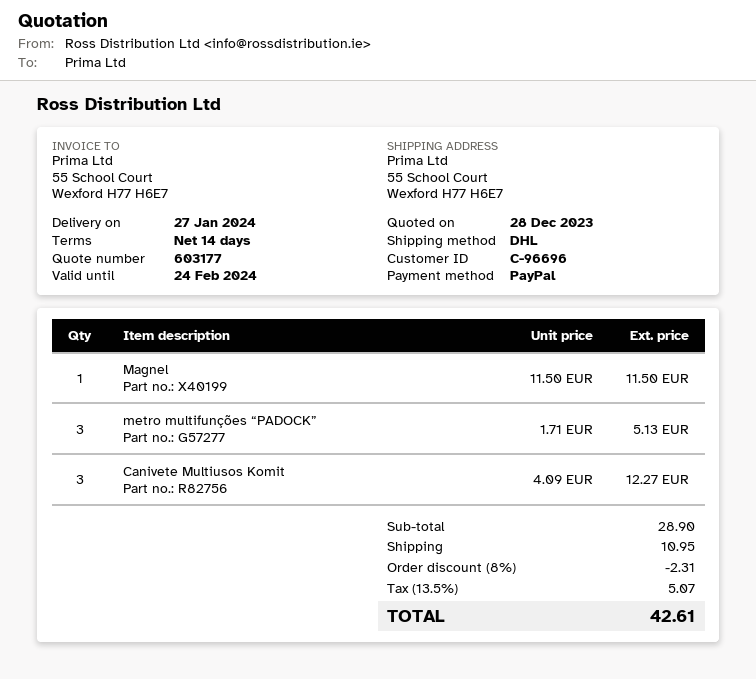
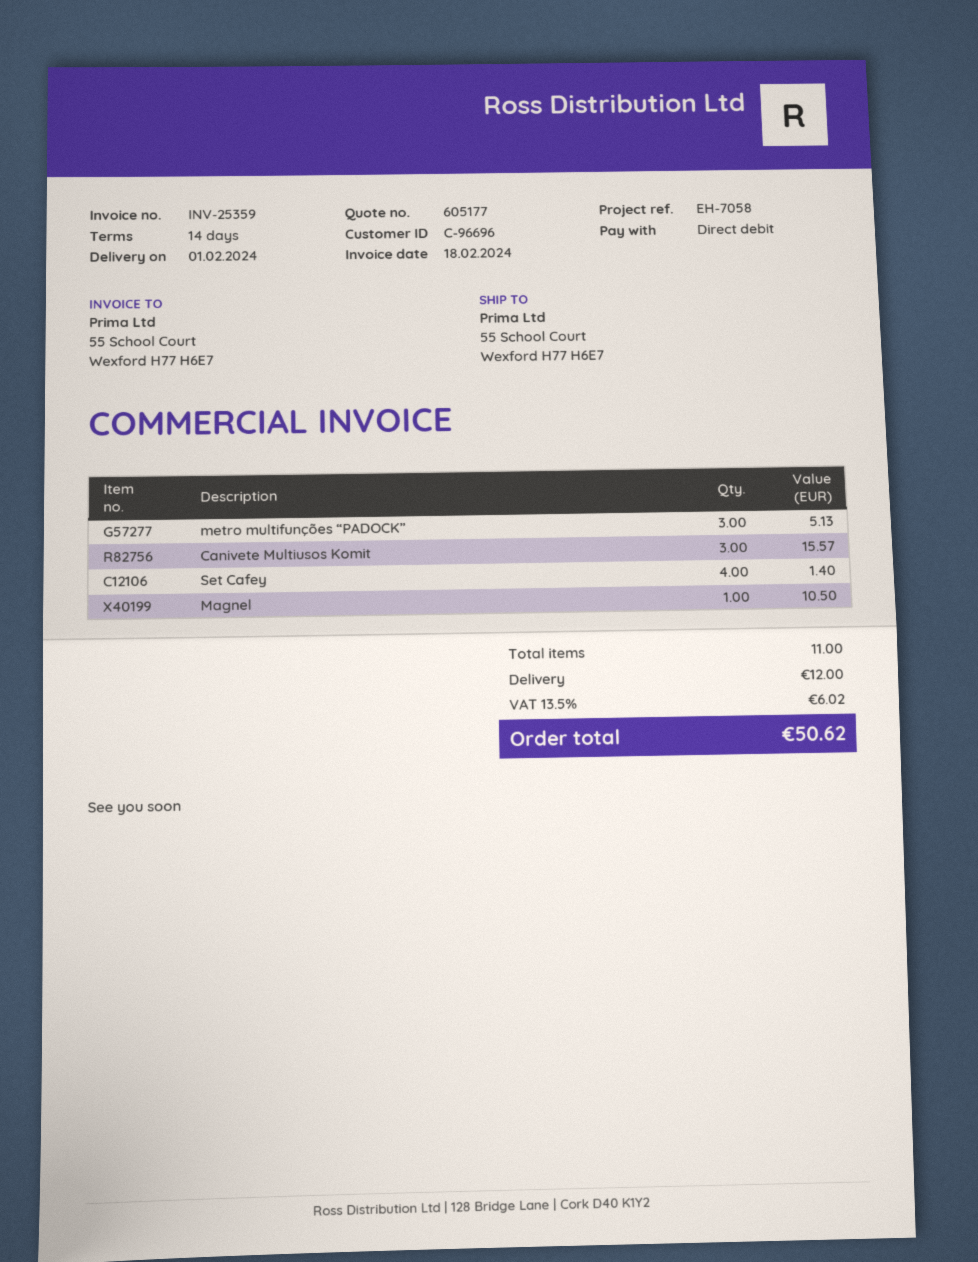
quote number: 603177 -> 605177
delivery date: 2024-01-27 -> 2024-02-01
payment method: PayPal -> direct debit
Magnel: 1 for 11.50 -> 1 for 10.50
Canivete Multiusos Komit: 3 for 12.27 -> 3 for 15.57
Set Cafey: none -> 4 for 1.40
discount: 8% = 2.31 -> none
shipping: 10.95 -> 12.00
tax: 13.5% = 5.07 -> 13.5% = 6.02
total: 42.61 -> 50.62

